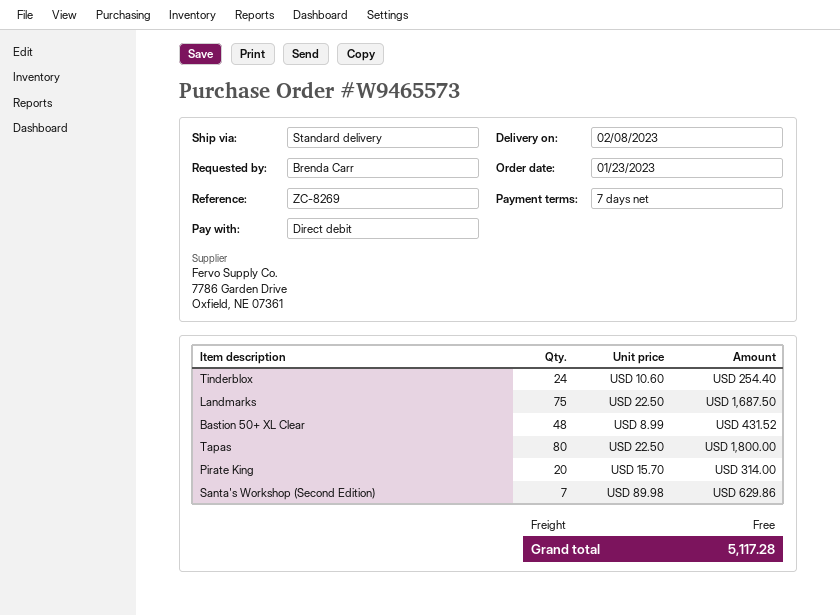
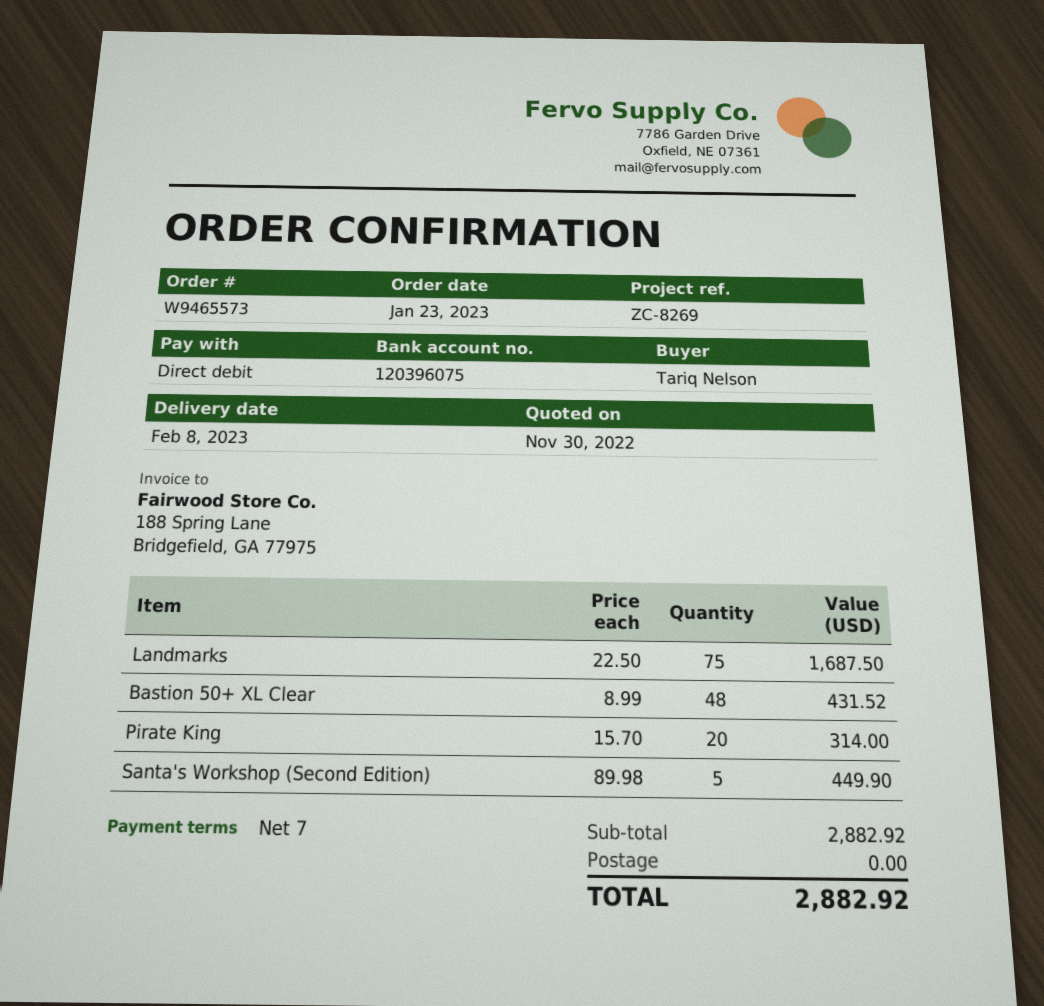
ordered by: Brenda Carr -> Tariq Nelson
Tinderblox: 24 x 10.60 = 254.40 -> none
Tapas: 80 x 22.50 = 1800.00 -> none
Santa's Workshop (Second Edition): 7 x 89.98 = 629.86 -> 5 x 89.98 = 449.90
total: 5117.28 -> 2882.92

